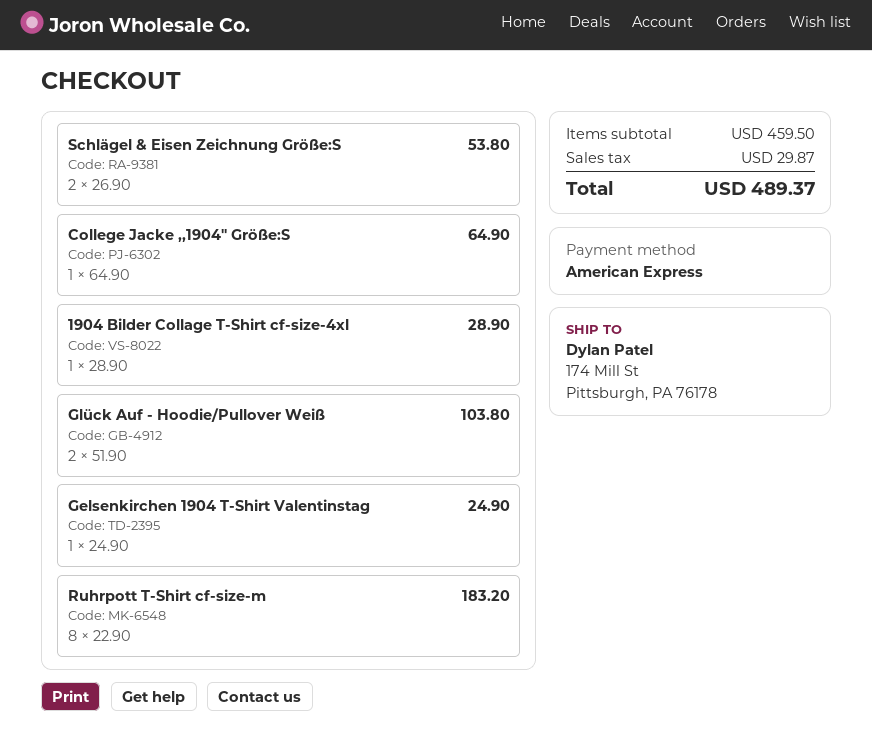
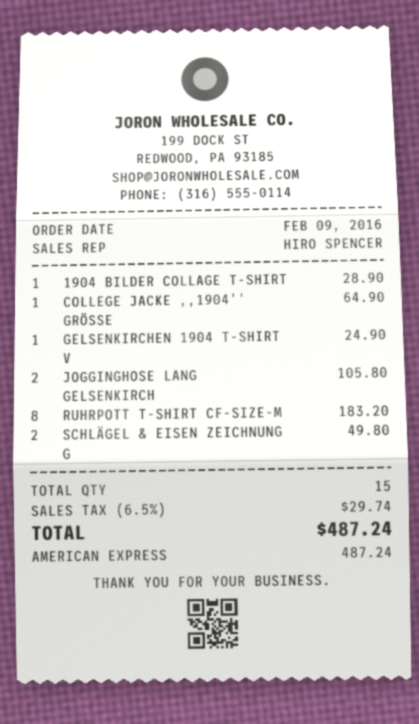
Schlägel & Eisen Zeichnung Größe:S: 2 for 53.80 -> 2 for 49.80
Glück Auf - Hoodie/Pullover Weiß: 2 for 103.80 -> none
JOGGINGHOSE LANG GELSENKIRCH: none -> 2 for 105.80
tax: 29.87 -> 29.74
total: 489.37 -> 487.24

